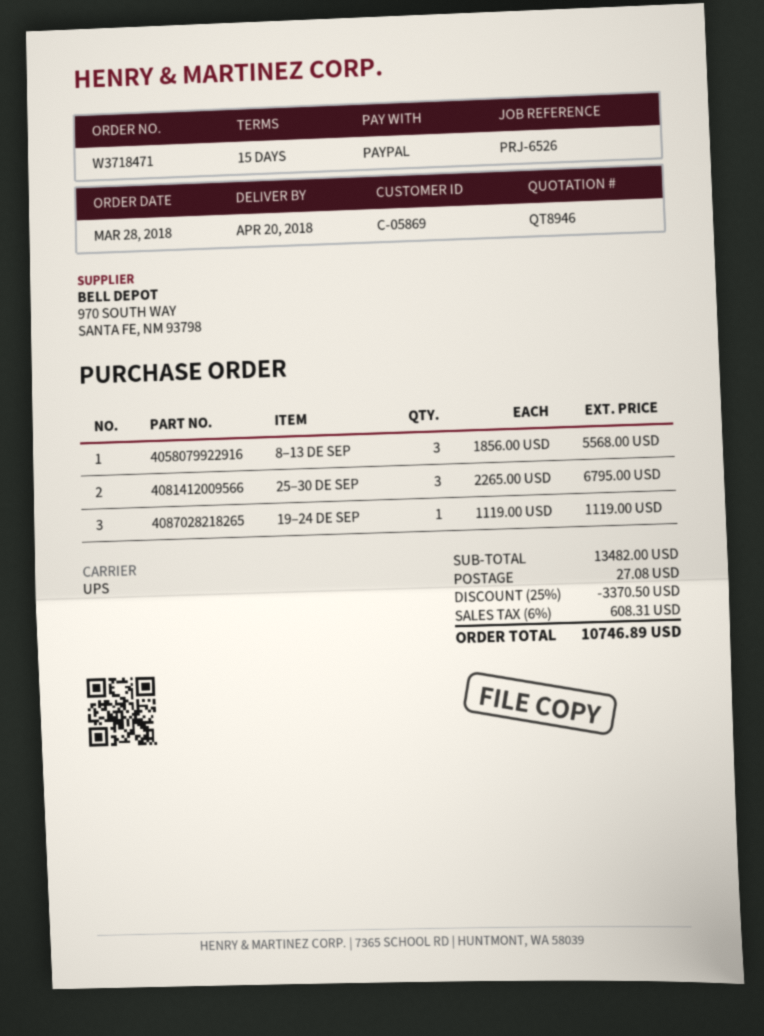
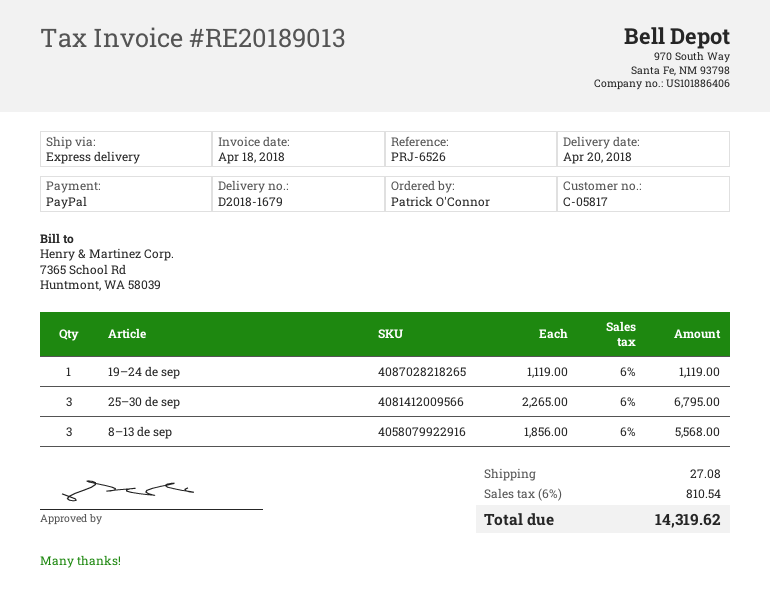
customer number: C-05869 -> C-05817
shipping method: UPS -> express
discount: 25% = 3370.50 -> none
tax: 6% = 608.31 -> 6% = 810.54
total: 10746.89 -> 14319.62

